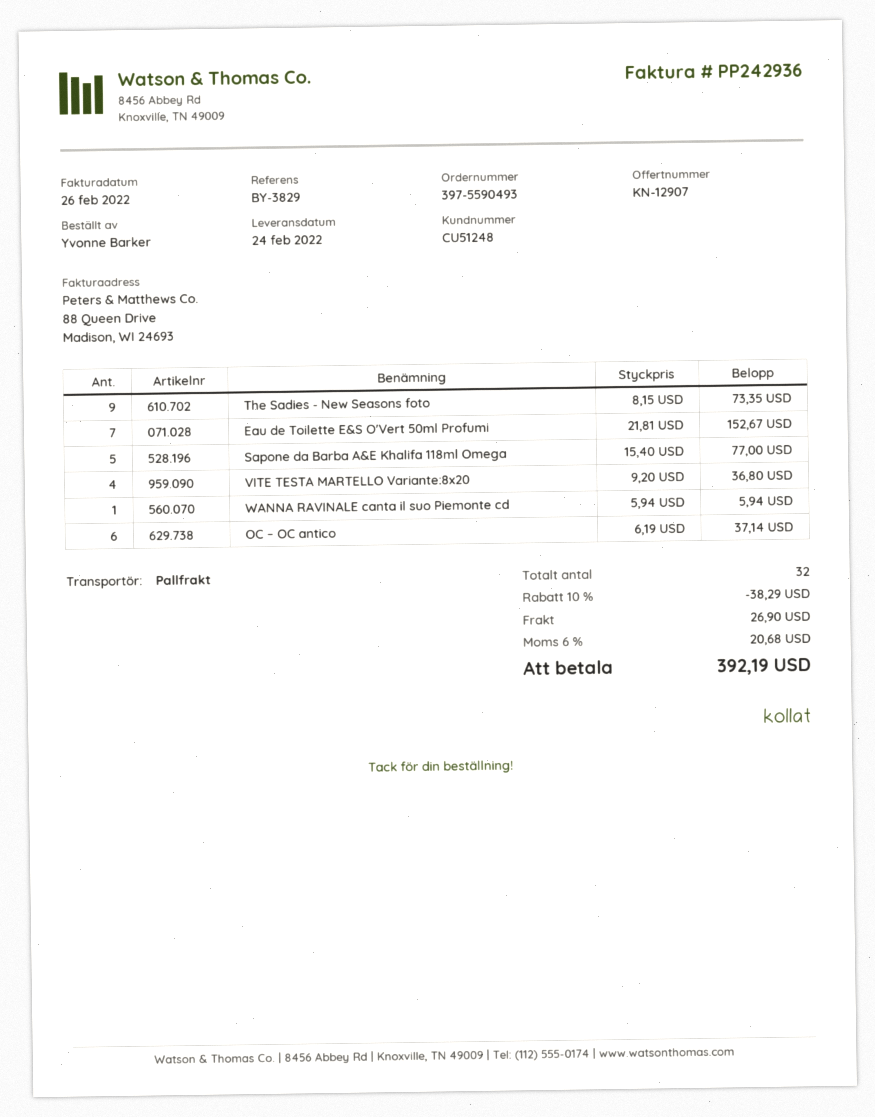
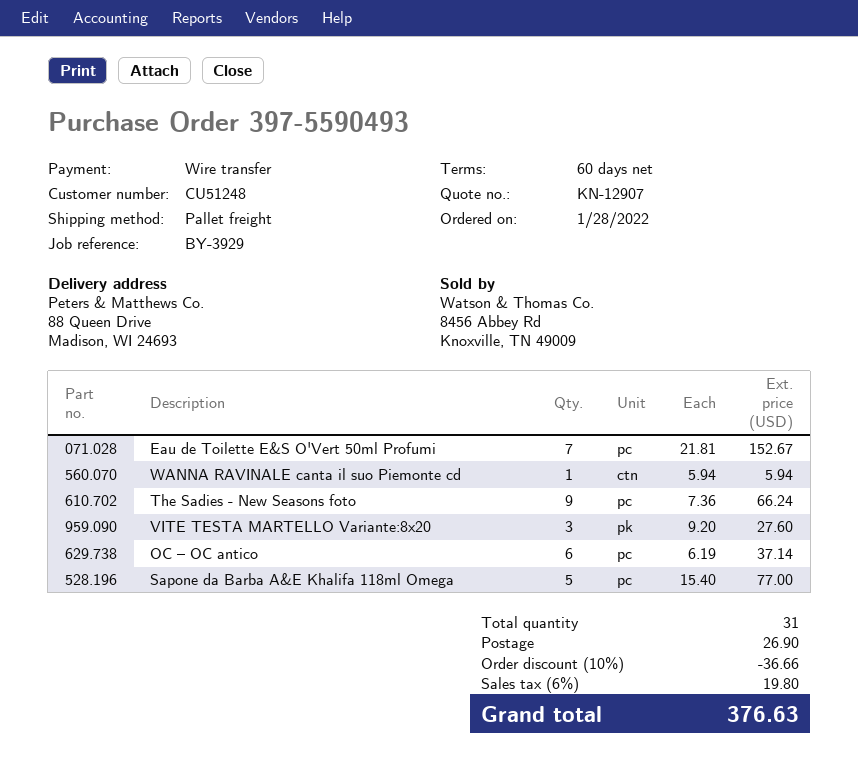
reference: BY-3829 -> BY-3929
The Sadies - New Seasons foto: 9 x 8.15 = 73.35 -> 9 x 7.36 = 66.24
VITE TESTA MARTELLO Variante:8x20: 4 x 9.20 = 36.80 -> 3 x 9.20 = 27.60
total quantity: 32 -> 31
discount: 10% = 38.29 -> 10% = 36.66
tax: 6% = 20.68 -> 6% = 19.80
total: 392.19 -> 376.63

